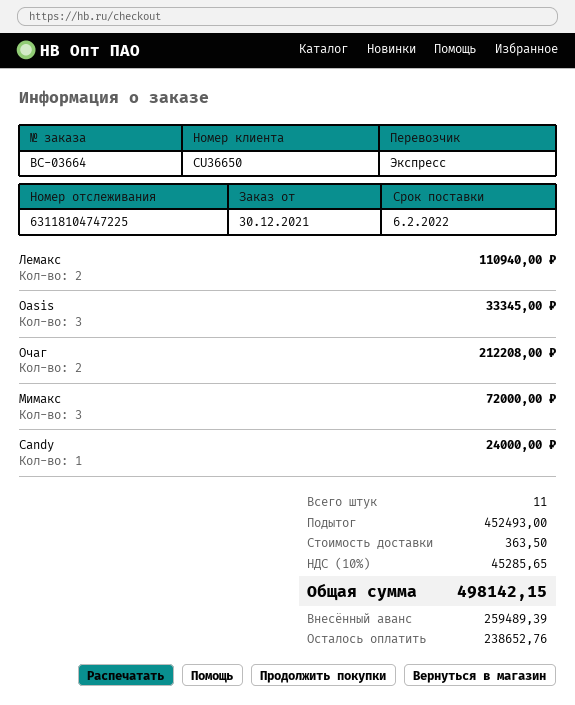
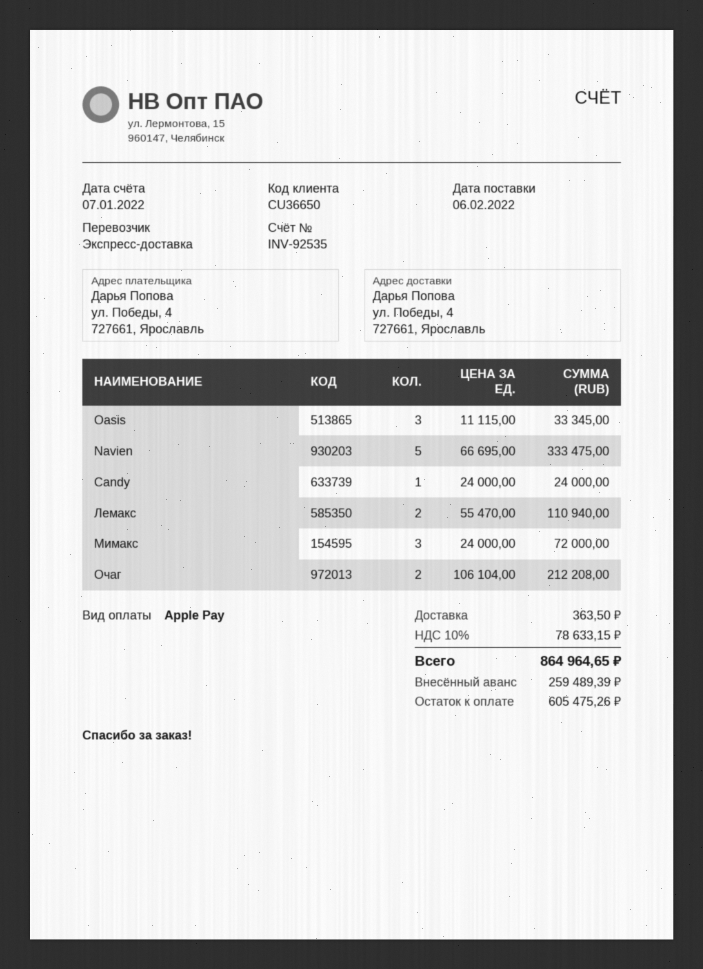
Navien: none -> 5 for 333475.00
tax: 10% = 45285.65 -> 10% = 78633.15
total: 498142.15 -> 864964.65
balance: 238652.76 -> 605475.26

